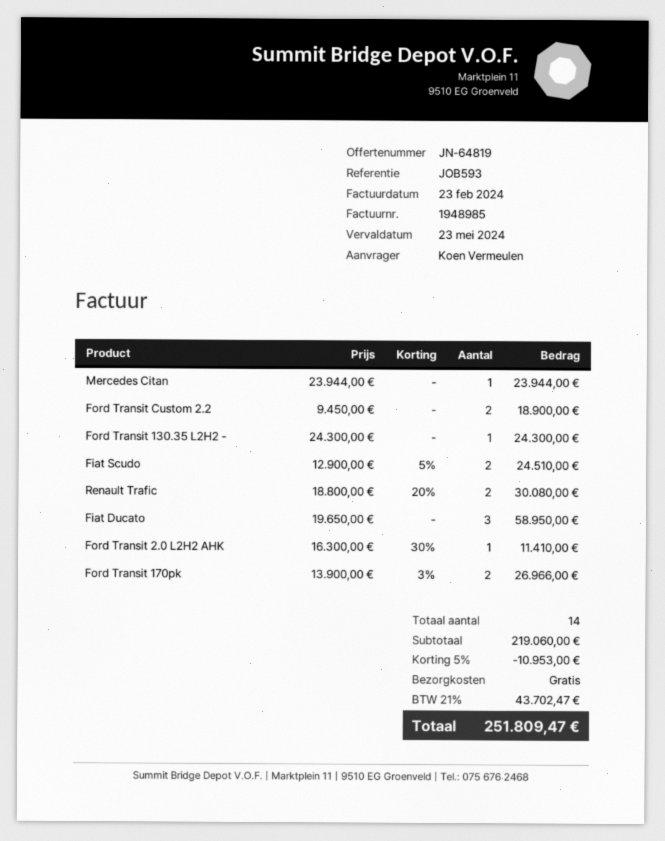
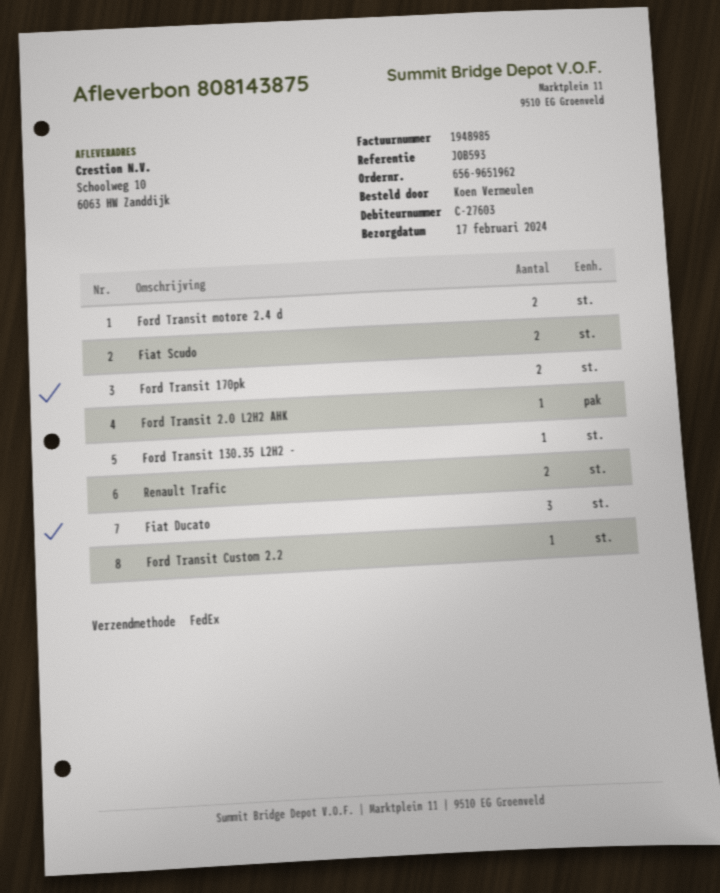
Mercedes Citan: 1 -> none
Ford Transit Custom 2.2: 2 -> 1
Ford Transit motore 2.4 d: none -> 2

